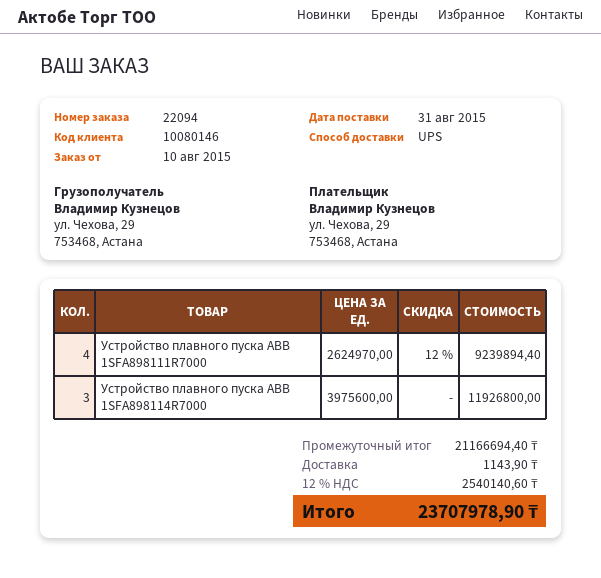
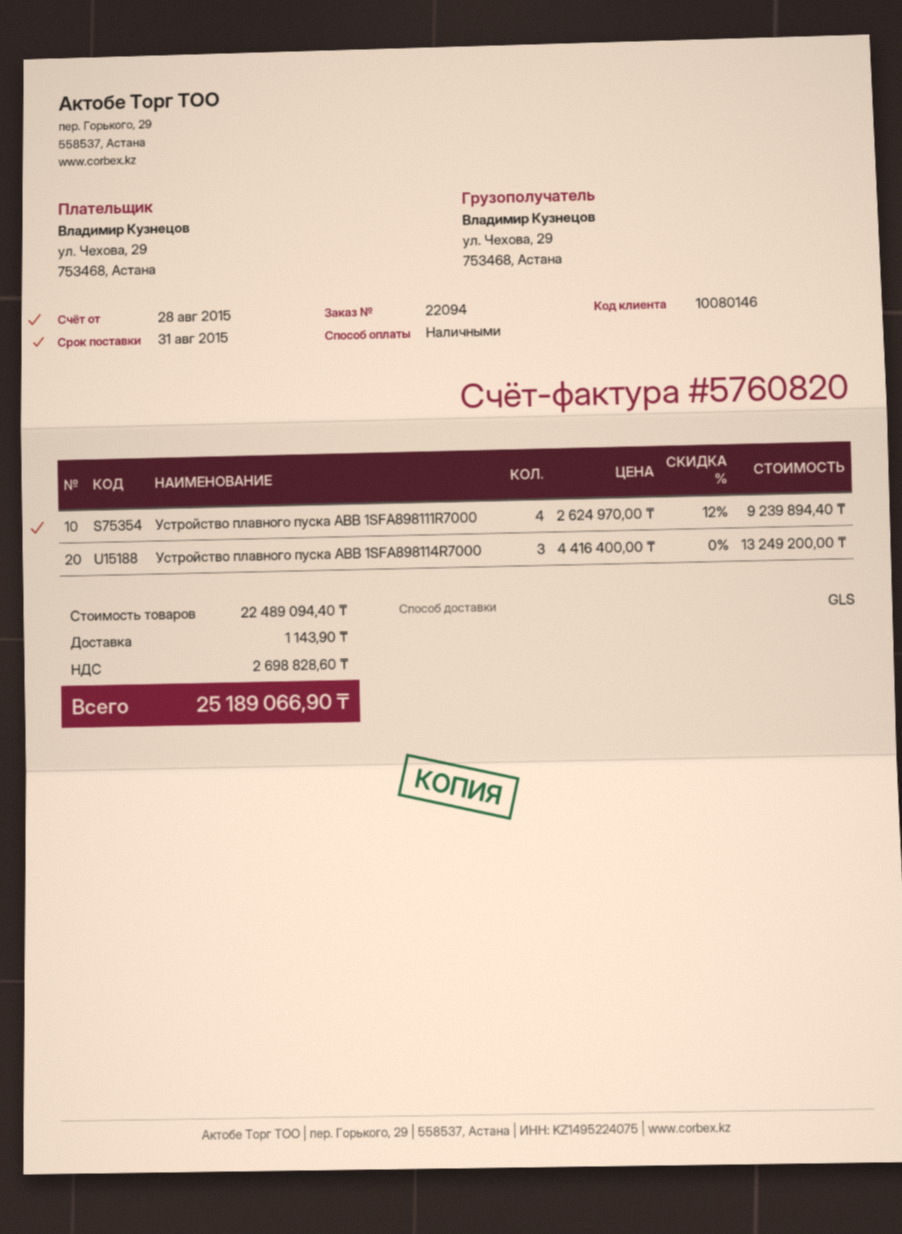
shipping method: UPS -> GLS
Устройство плавного пуска ABB 1SFA898114R7000: 3 x 3975600.00 = 11926800.00 -> 3 x 4416400.00 = 13249200.00
subtotal: 21166694.40 -> 22489094.40
tax: 2540140.60 -> 2698828.60
total: 23707978.90 -> 25189066.90

